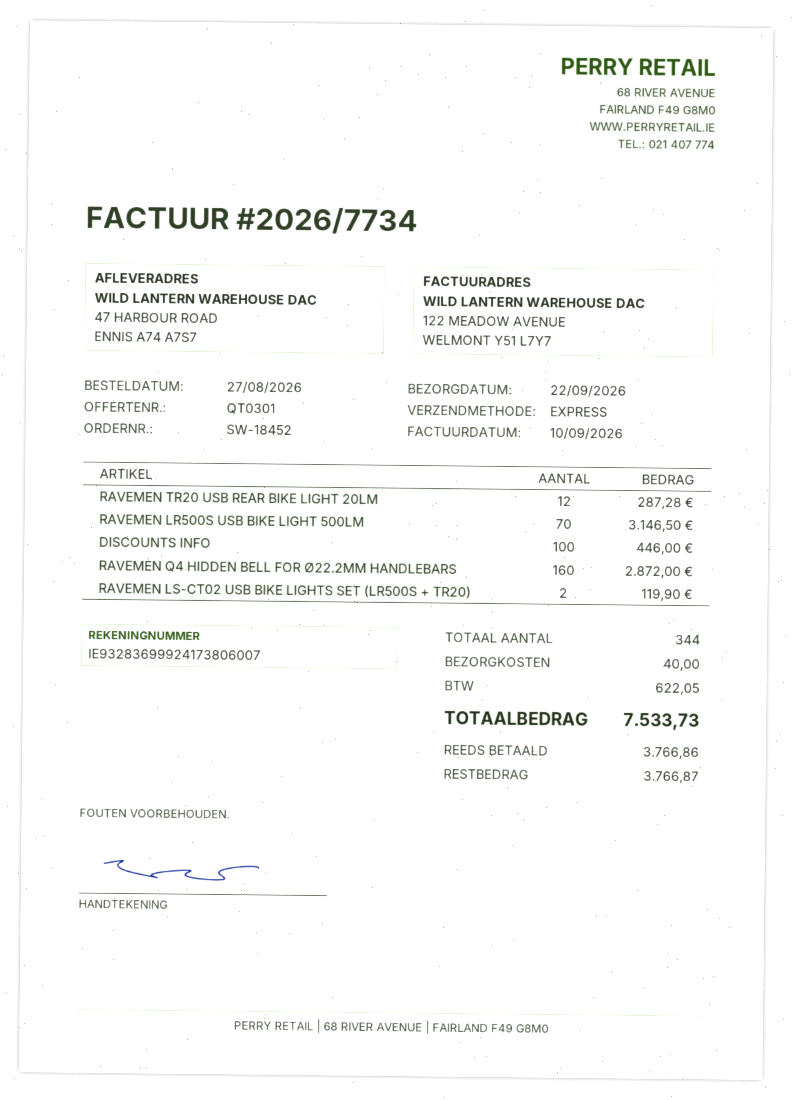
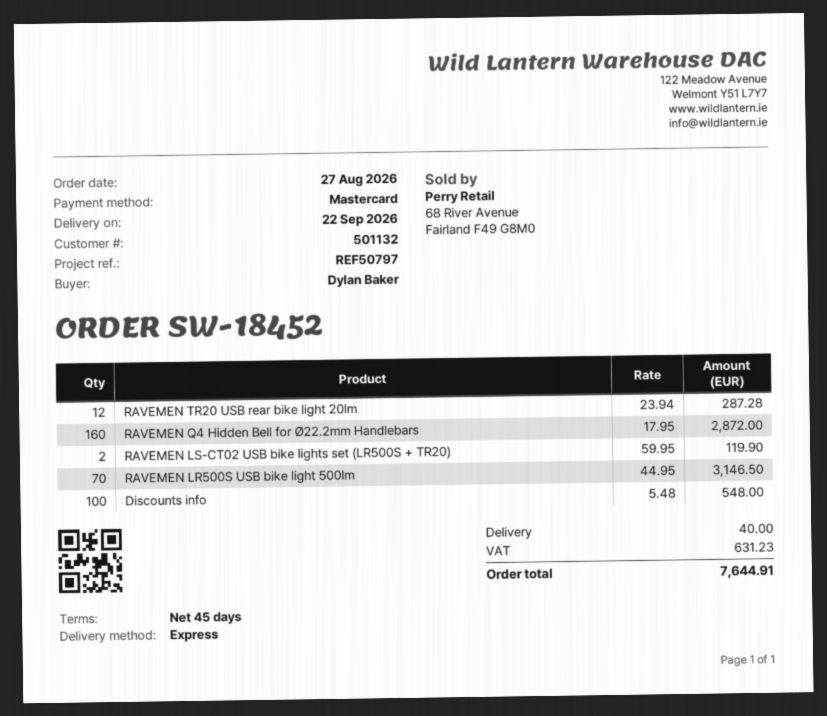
DISCOUNTS INFO: 100 for 446.00 -> 100 for 548.00
tax: 622.05 -> 631.23
total: 7533.73 -> 7644.91

